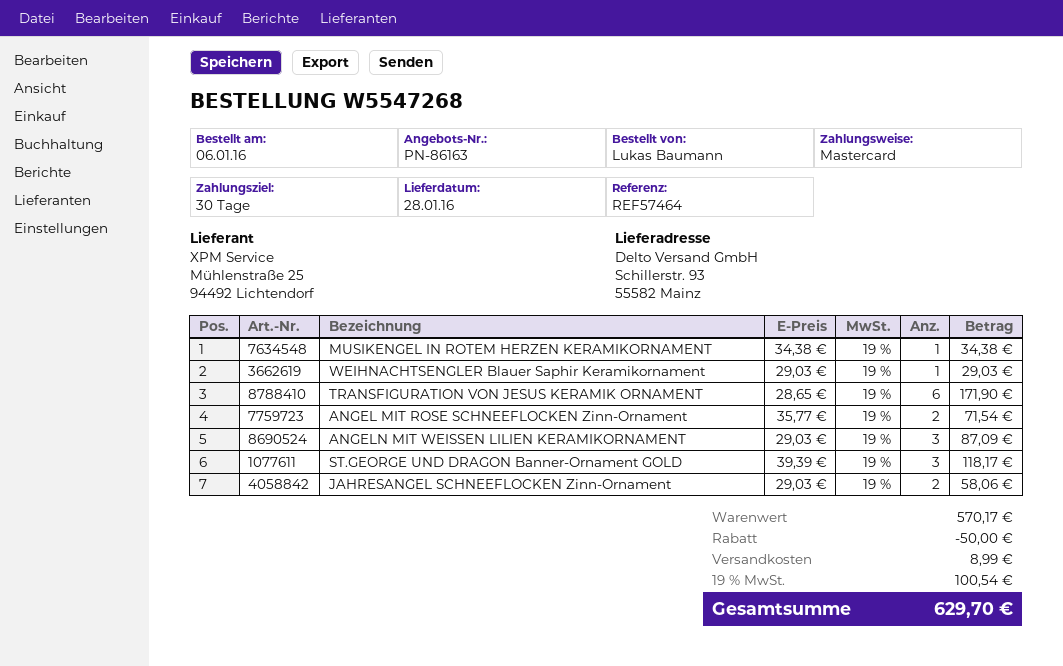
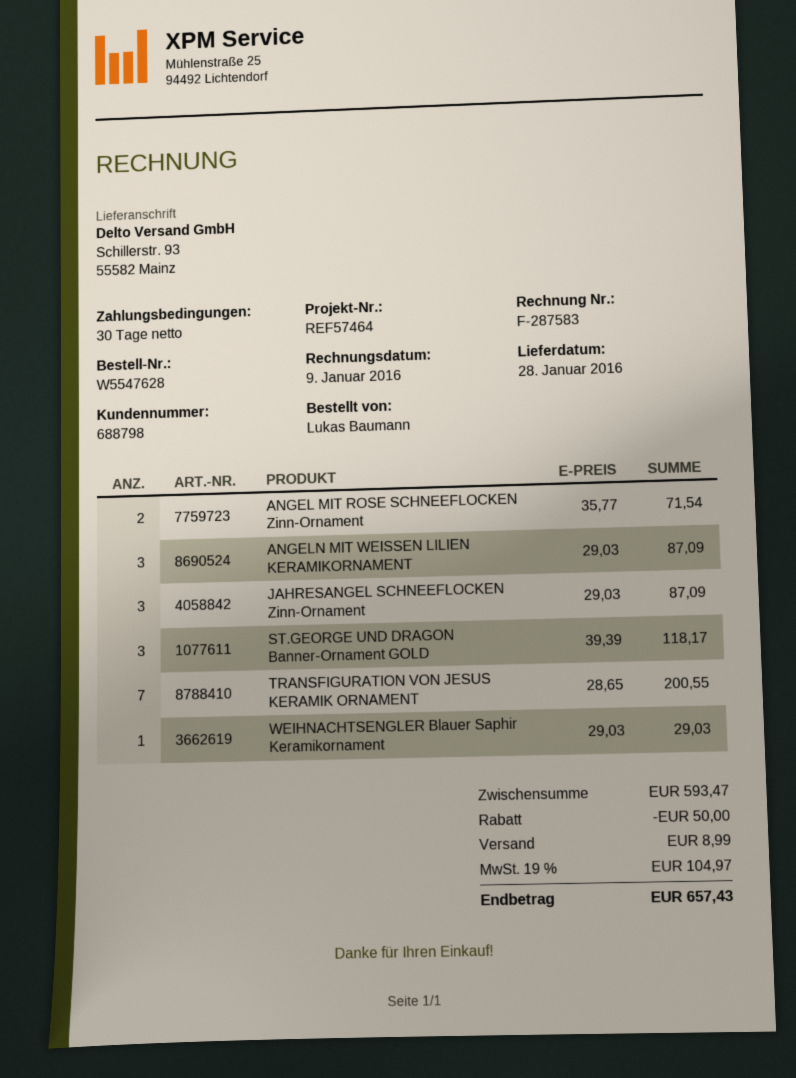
order number: W5547268 -> W5547628
MUSIKENGEL IN ROTEM HERZEN KERAMIKORNAMENT: 1 x 34.38 = 34.38 -> none
TRANSFIGURATION VON JESUS KERAMIK ORNAMENT: 6 x 28.65 = 171.90 -> 7 x 28.65 = 200.55
JAHRESANGEL SCHNEEFLOCKEN Zinn-Ornament: 2 x 29.03 = 58.06 -> 3 x 29.03 = 87.09
subtotal: 570.17 -> 593.47
tax: 19% = 100.54 -> 19% = 104.97
total: 629.70 -> 657.43

